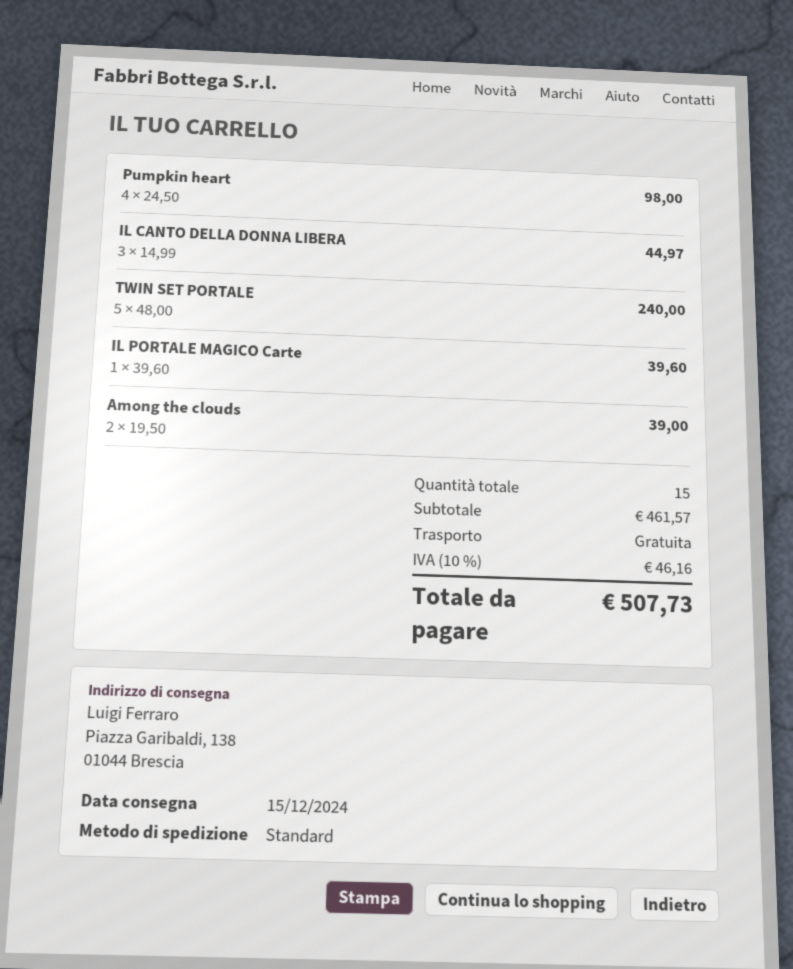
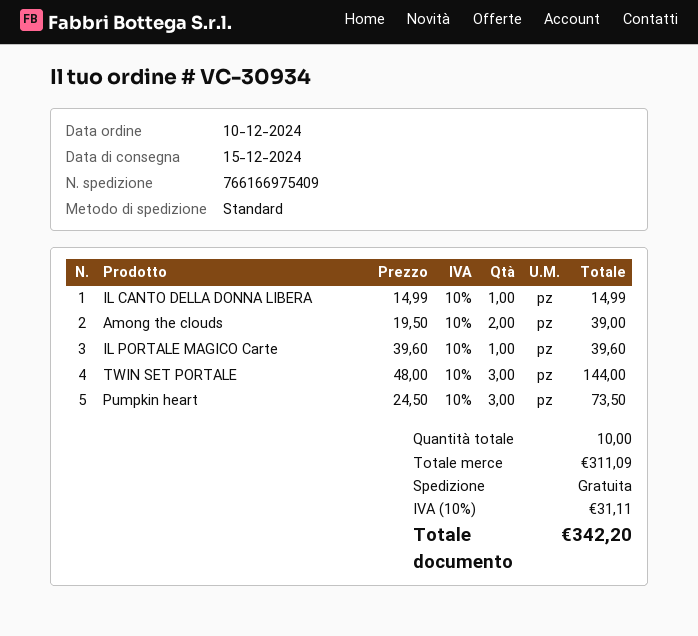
Pumpkin heart: 4 x 24.50 = 98.00 -> 3 x 24.50 = 73.50
IL CANTO DELLA DONNA LIBERA: 3 x 14.99 = 44.97 -> 1 x 14.99 = 14.99
TWIN SET PORTALE: 5 x 48.00 = 240.00 -> 3 x 48.00 = 144.00
total quantity: 15 -> 10
subtotal: 461.57 -> 311.09
tax: 10% = 46.16 -> 10% = 31.11
total: 507.73 -> 342.20

